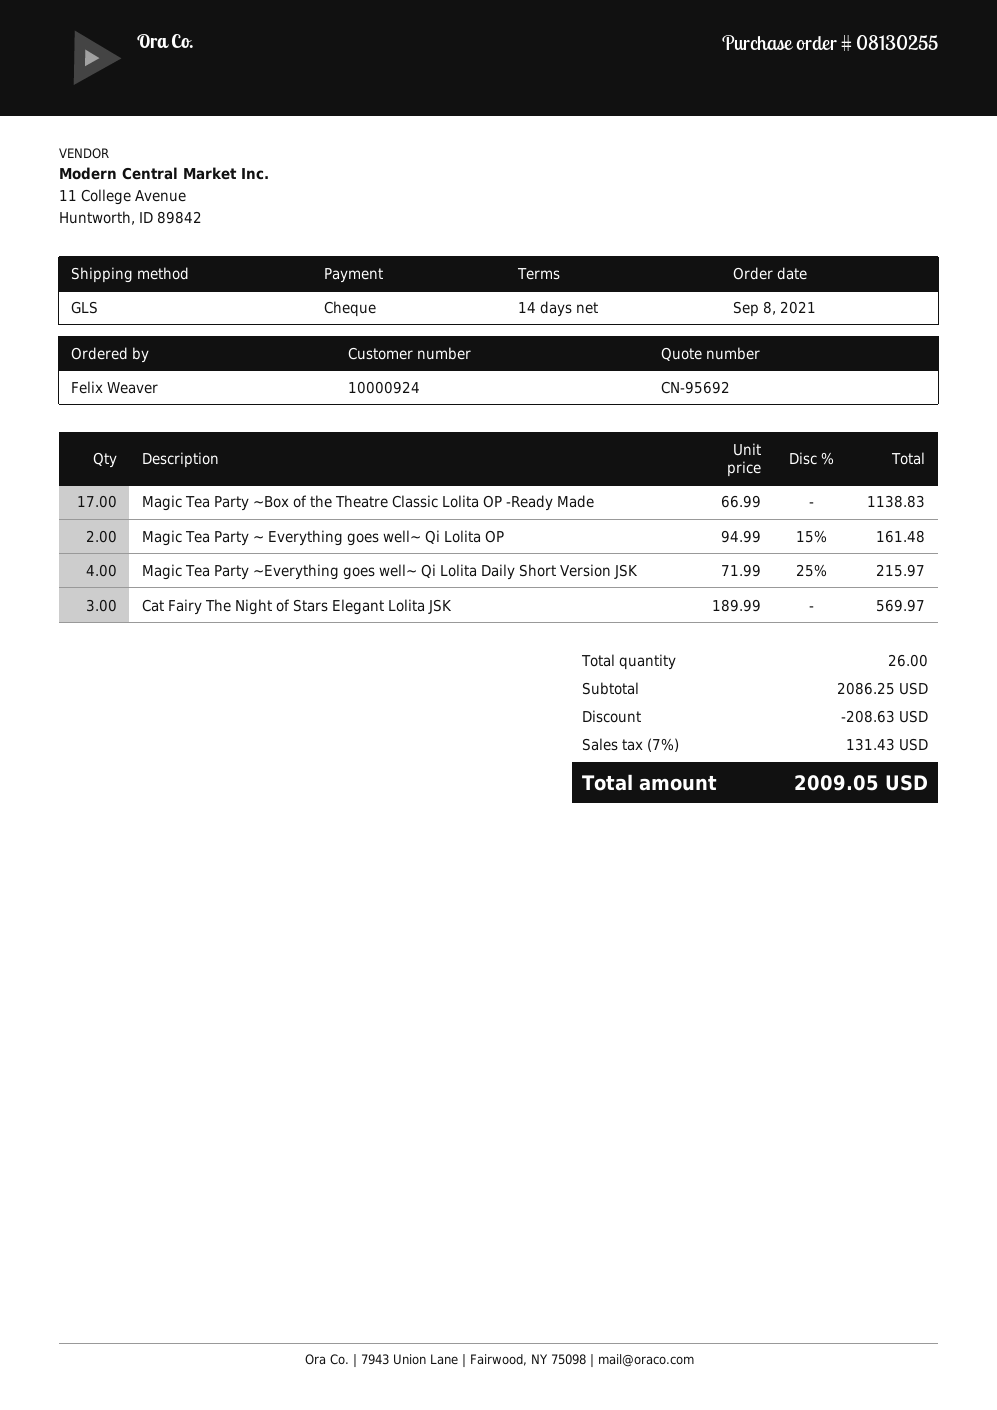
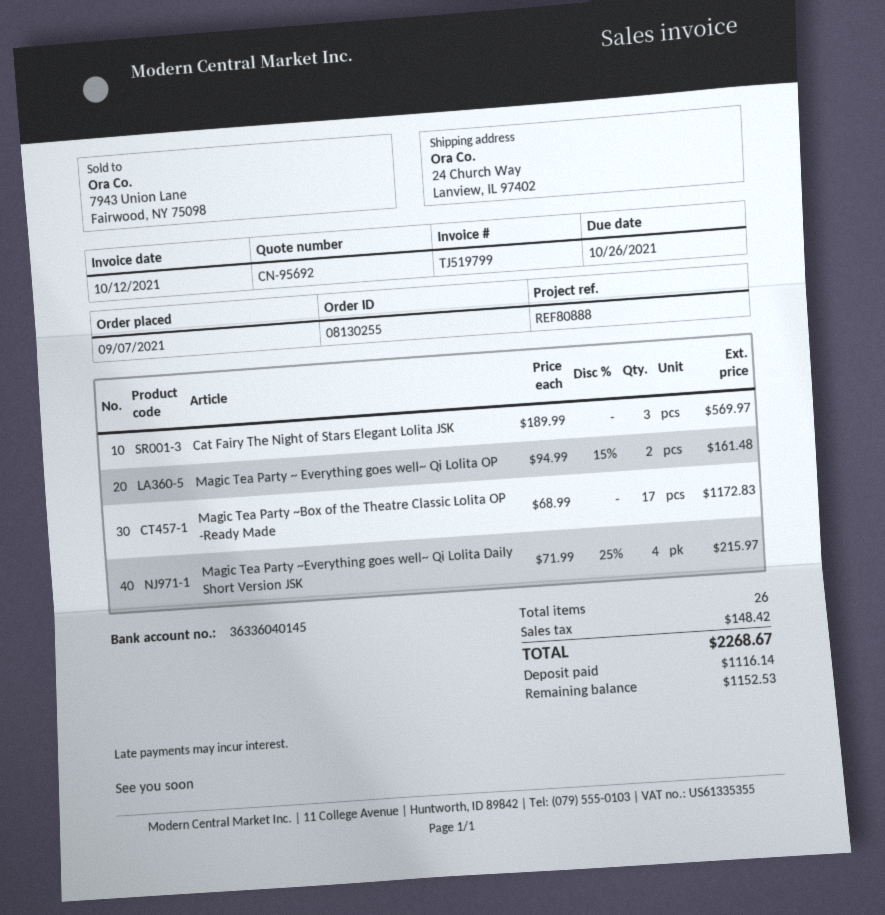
order date: 2021-09-08 -> 2021-09-07
Magic Tea Party ~Box of the Theatre Classic Lolita OP -Ready Made: 17 x 66.99 = 1138.83 -> 17 x 68.99 = 1172.83
discount: 208.63 -> none
tax: 131.43 -> 148.42
total: 2009.05 -> 2268.67

